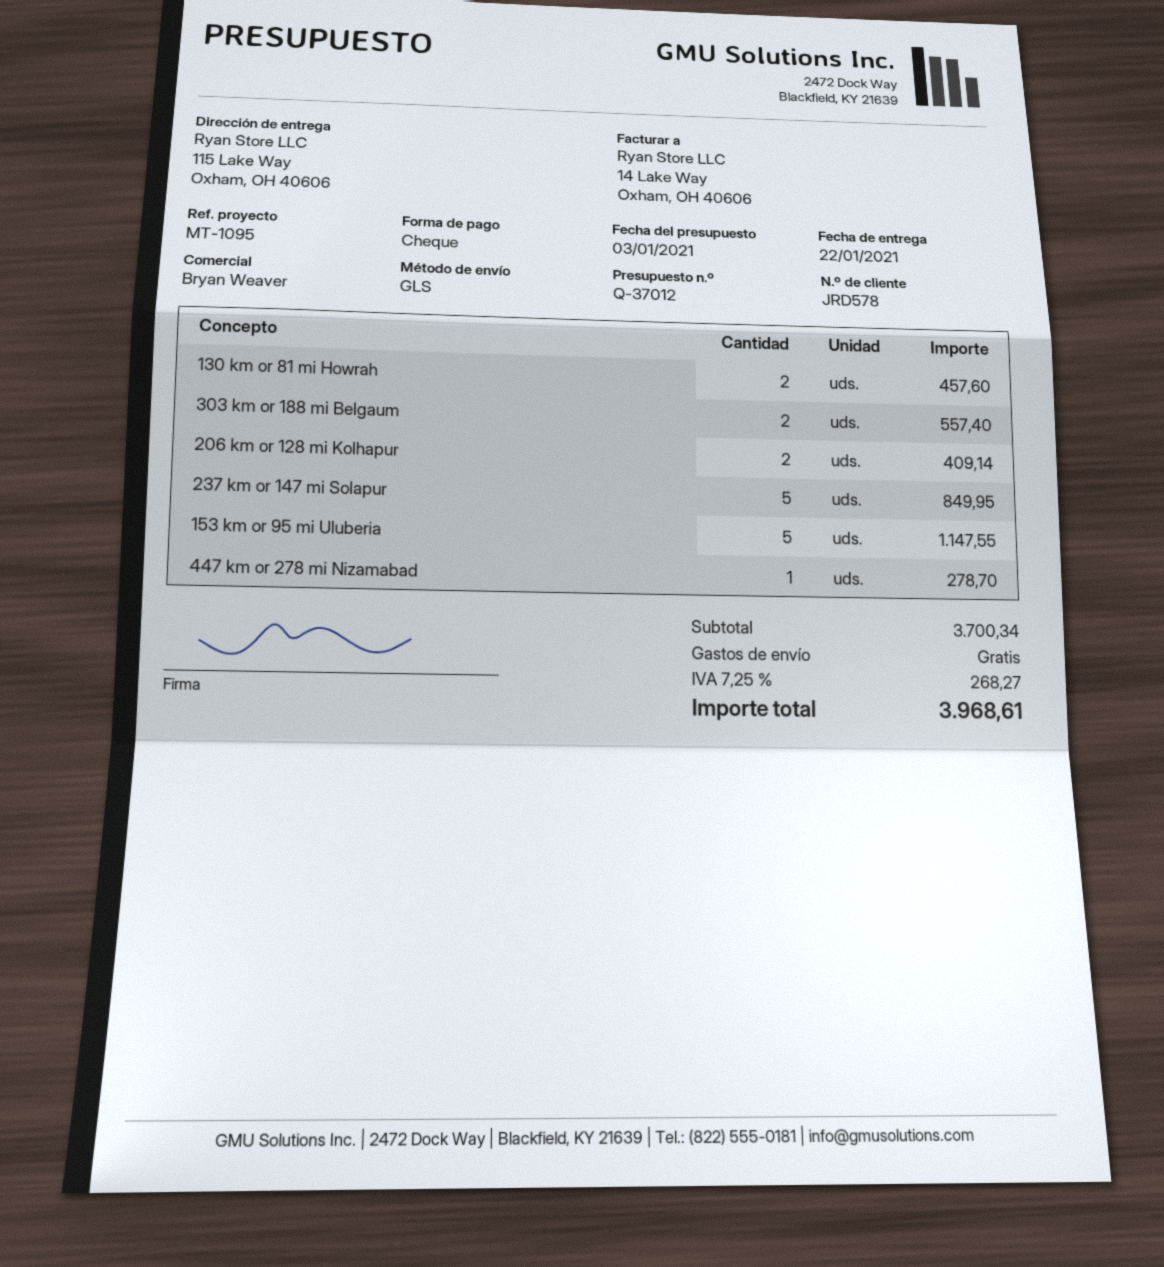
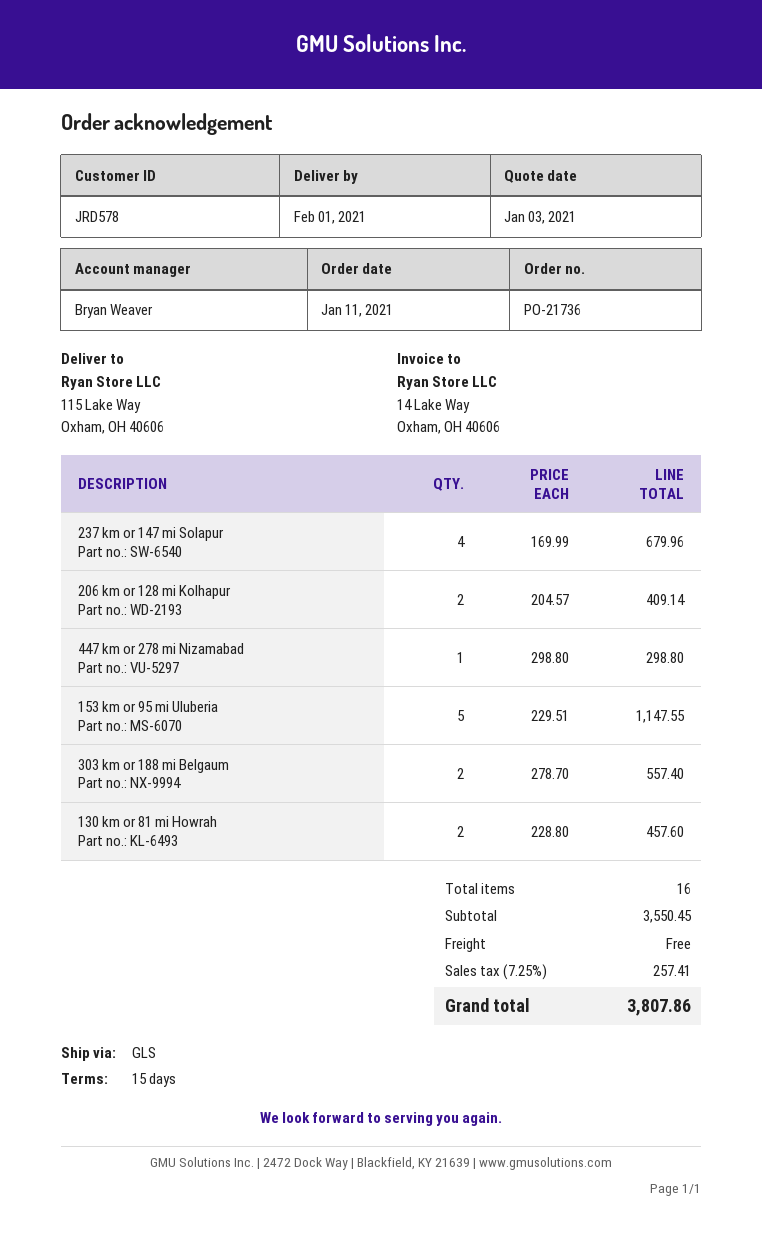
delivery date: 2021-01-22 -> 2021-02-01
237 km or 147 mi Solapur: 5 for 849.95 -> 4 for 679.96
447 km or 278 mi Nizamabad: 1 for 278.70 -> 1 for 298.80
subtotal: 3700.34 -> 3550.45
tax: 7.25% = 268.27 -> 7.25% = 257.41
total: 3968.61 -> 3807.86

